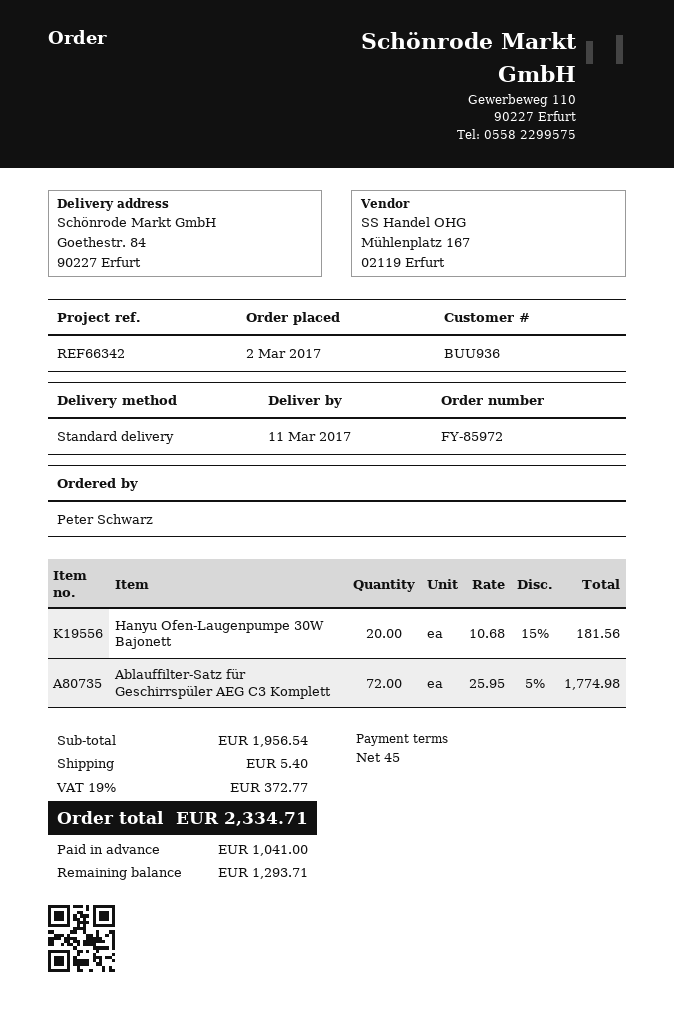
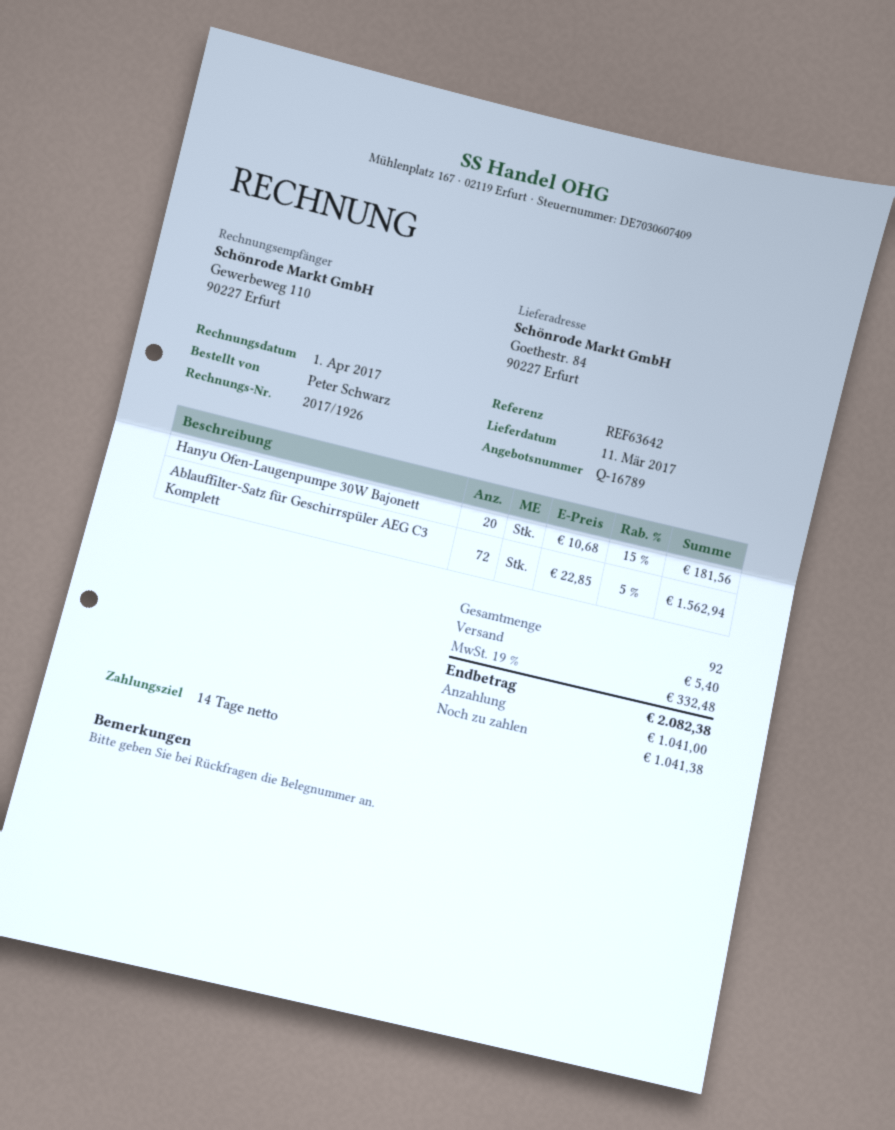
payment terms: 45 days -> 14 days
reference: REF66342 -> REF63642
Ablauffilter-Satz für Geschirrspüler AEG C3 Komplett: 72 x 25.95 - 5% = 1774.98 -> 72 x 22.85 - 5% = 1562.94
tax: 19% = 372.77 -> 19% = 332.48
total: 2334.71 -> 2082.38
balance: 1293.71 -> 1041.38

